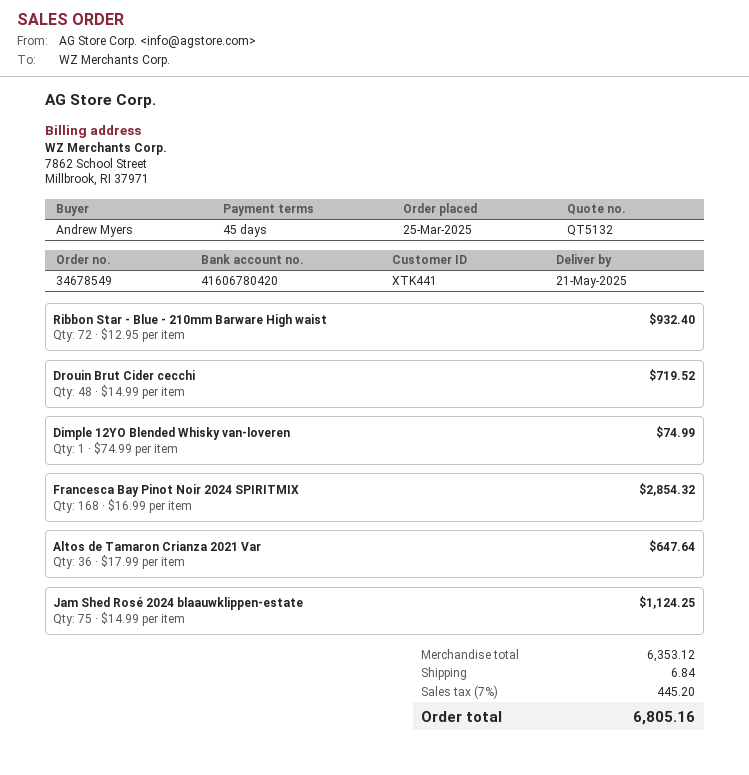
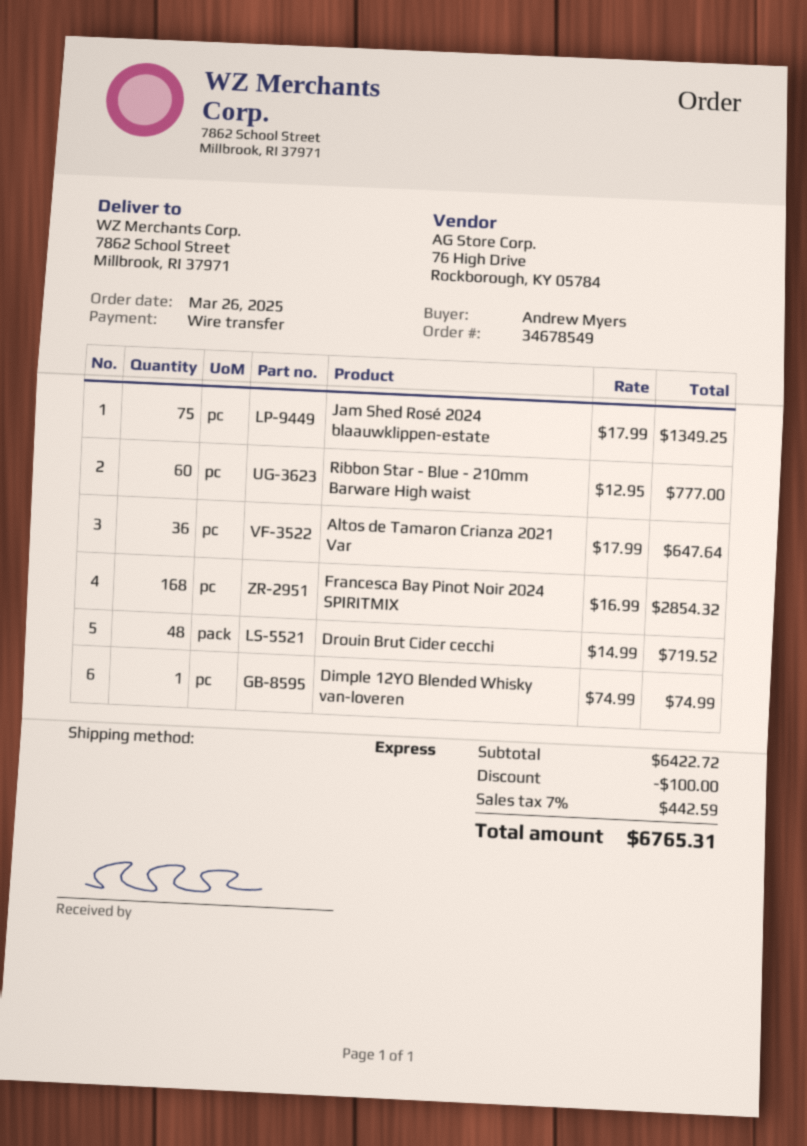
order date: 2025-03-25 -> 2025-03-26
Ribbon Star - Blue - 210mm Barware High waist: 72 x 12.95 = 932.40 -> 60 x 12.95 = 777.00
Jam Shed Rosé 2024 blaauwklippen-estate: 75 x 14.99 = 1124.25 -> 75 x 17.99 = 1349.25
subtotal: 6353.12 -> 6422.72
discount: none -> 100.00
shipping: 6.84 -> none
tax: 7% = 445.20 -> 7% = 442.59
total: 6805.16 -> 6765.31

